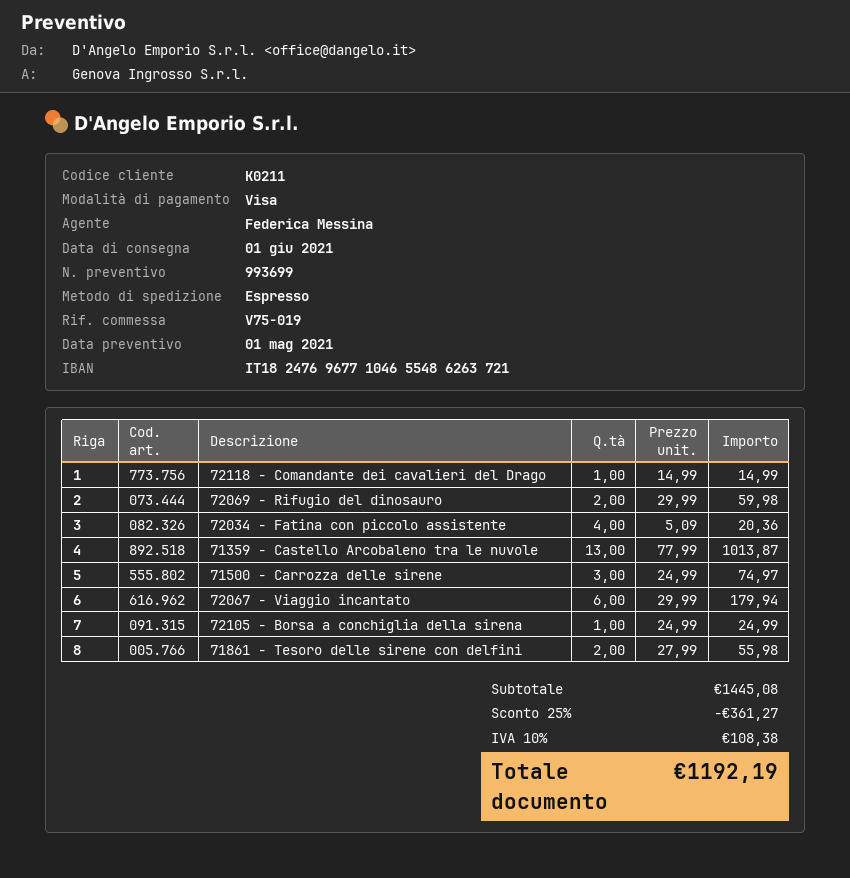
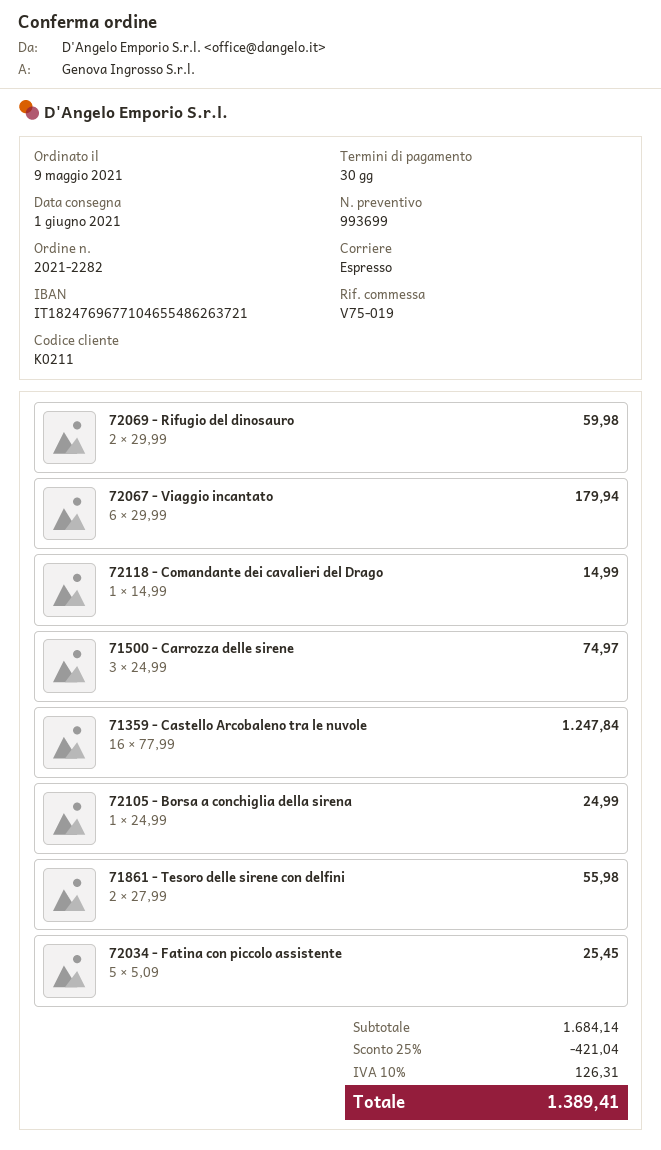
72034 - Fatina con piccolo assistente: 4 x 5.09 = 20.36 -> 5 x 5.09 = 25.45
71359 - Castello Arcobaleno tra le nuvole: 13 x 77.99 = 1013.87 -> 16 x 77.99 = 1247.84
subtotal: 1445.08 -> 1684.14
discount: 25% = 361.27 -> 25% = 421.04
tax: 10% = 108.38 -> 10% = 126.31
total: 1192.19 -> 1389.41

